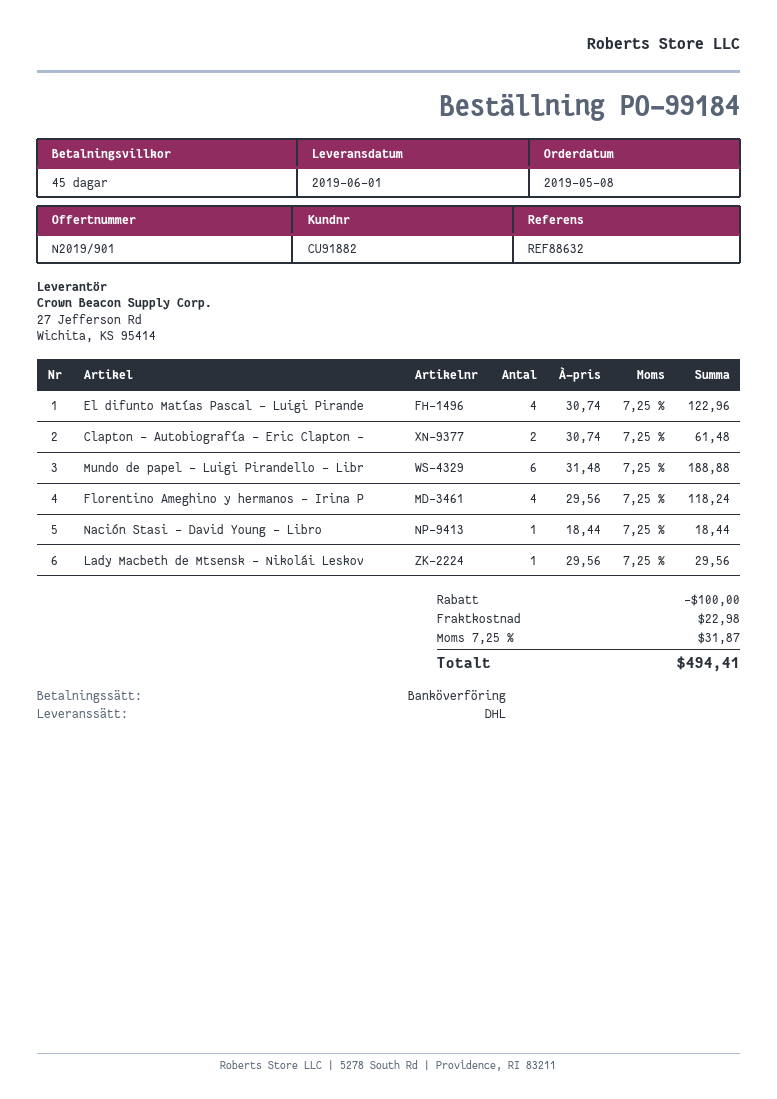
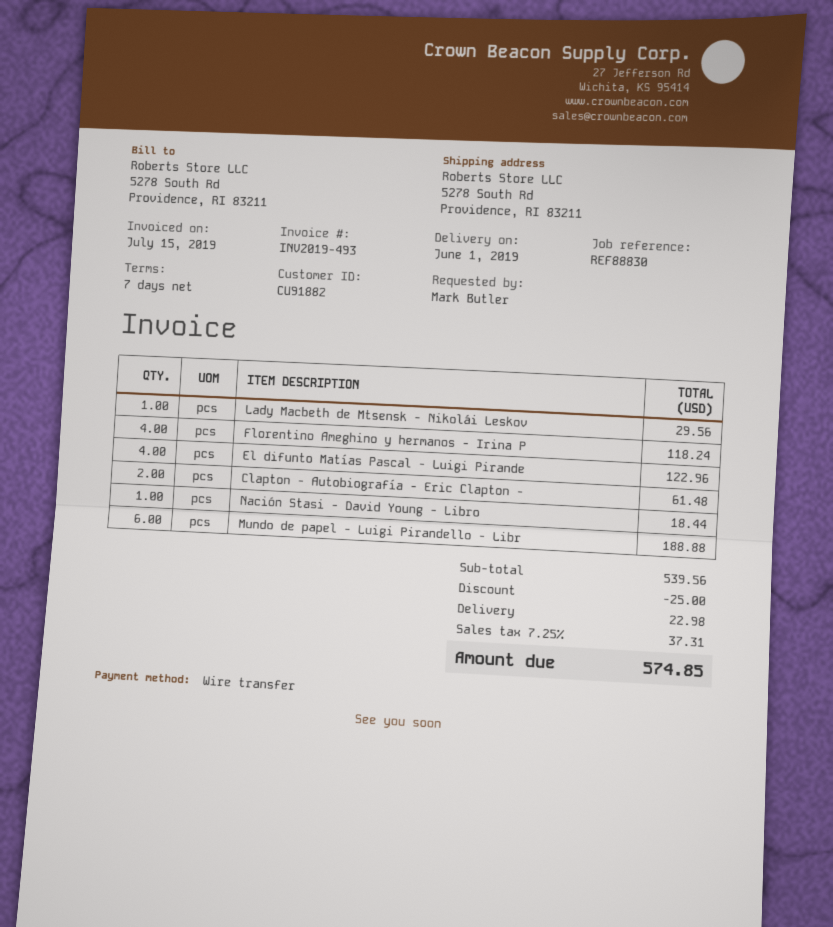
payment terms: 45 days -> 7 days
reference: REF88632 -> REF88830
discount: 100.00 -> 25.00
tax: 7.25% = 31.87 -> 7.25% = 37.31
total: 494.41 -> 574.85

